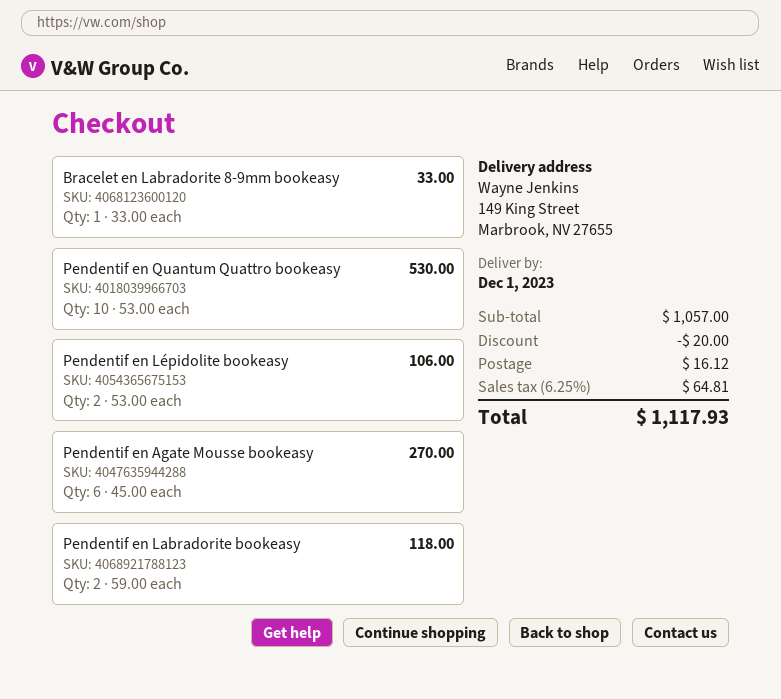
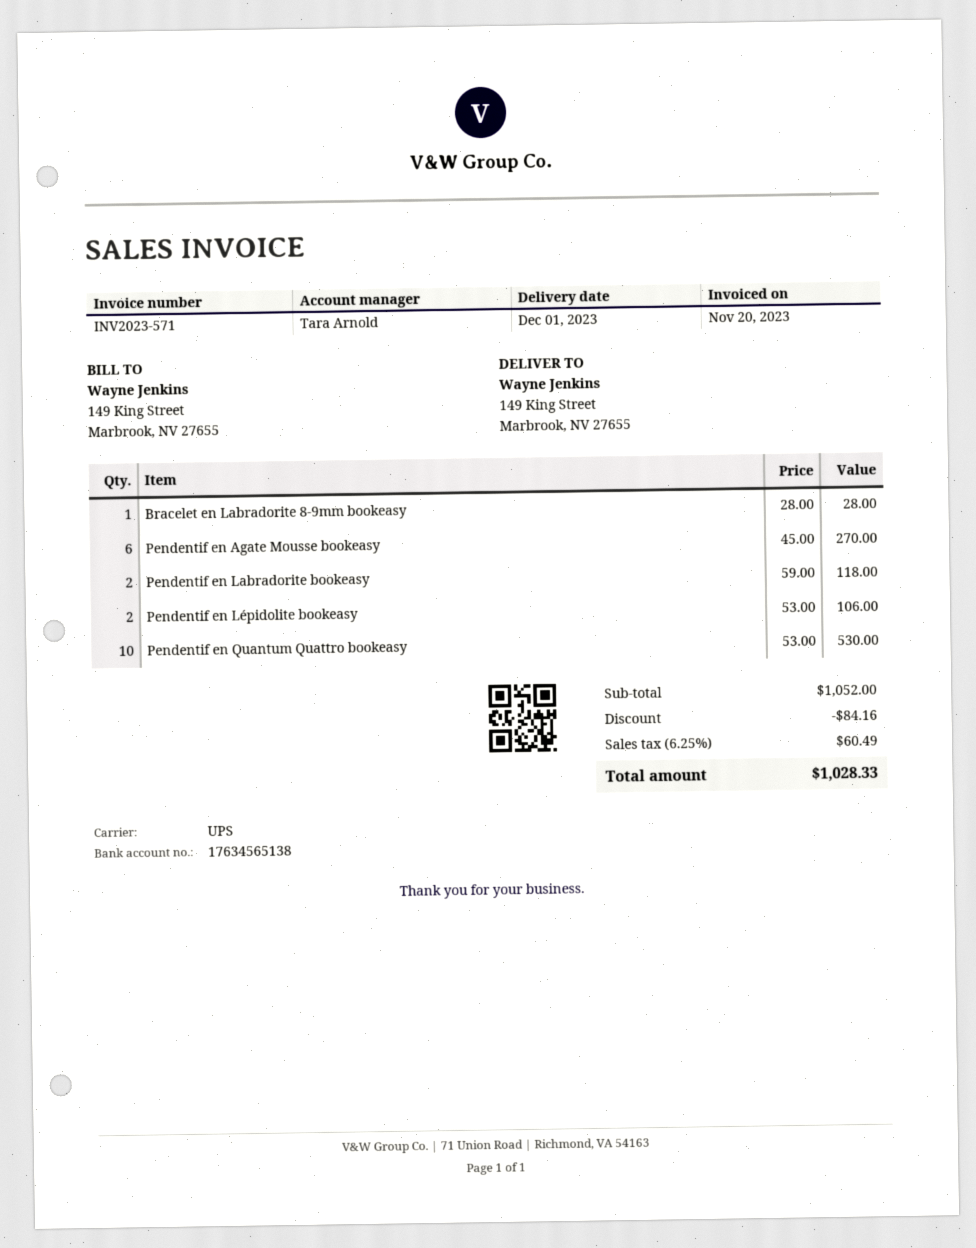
Bracelet en Labradorite 8-9mm bookeasy: 1 x 33.00 = 33.00 -> 1 x 28.00 = 28.00
subtotal: 1057.00 -> 1052.00
discount: 20.00 -> 84.16
shipping: 16.12 -> none
tax: 6.25% = 64.81 -> 6.25% = 60.49
total: 1117.93 -> 1028.33

